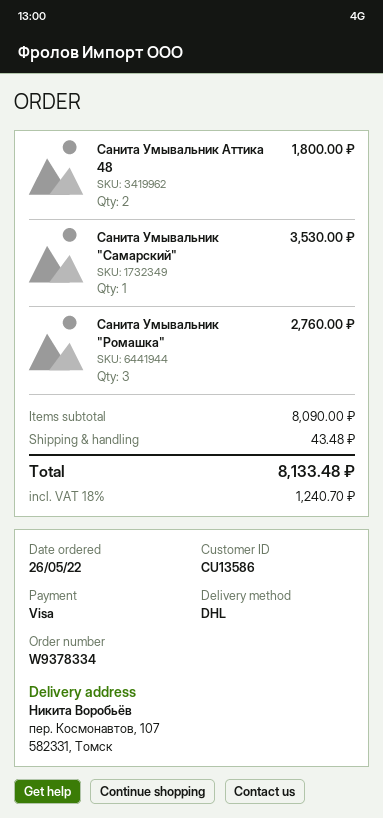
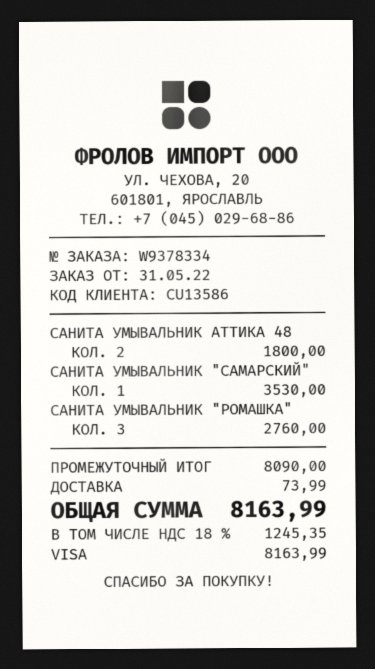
order date: 2022-05-26 -> 2022-05-31
shipping: 43.48 -> 73.99
tax: 18% = 1240.70 -> 18% = 1245.35
total: 8133.48 -> 8163.99

